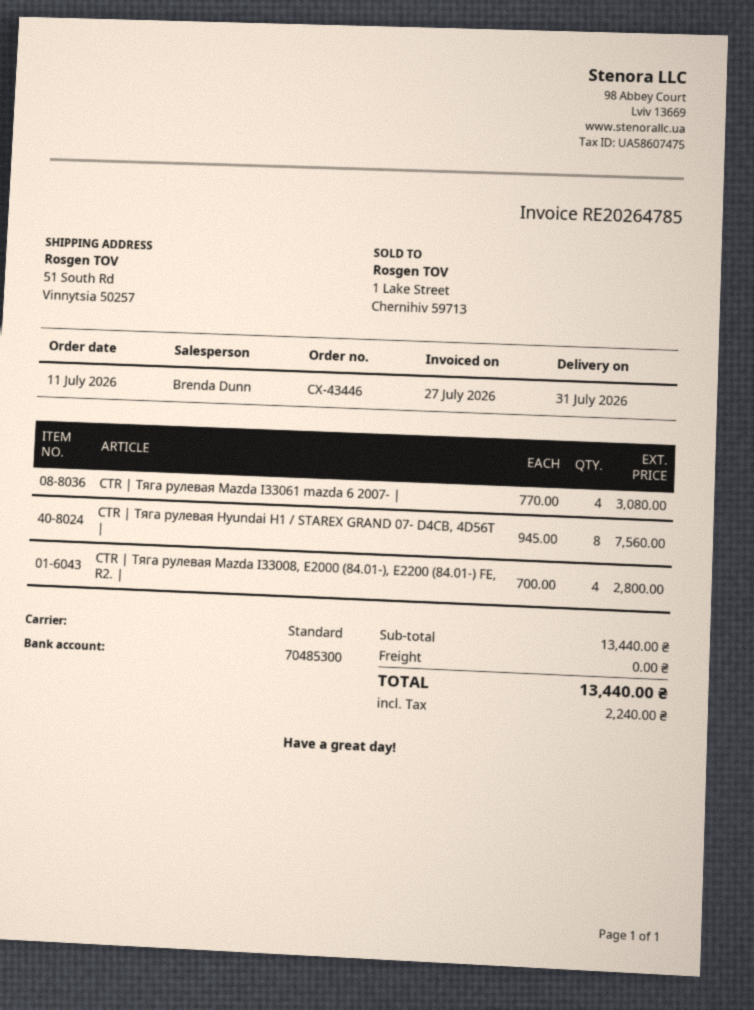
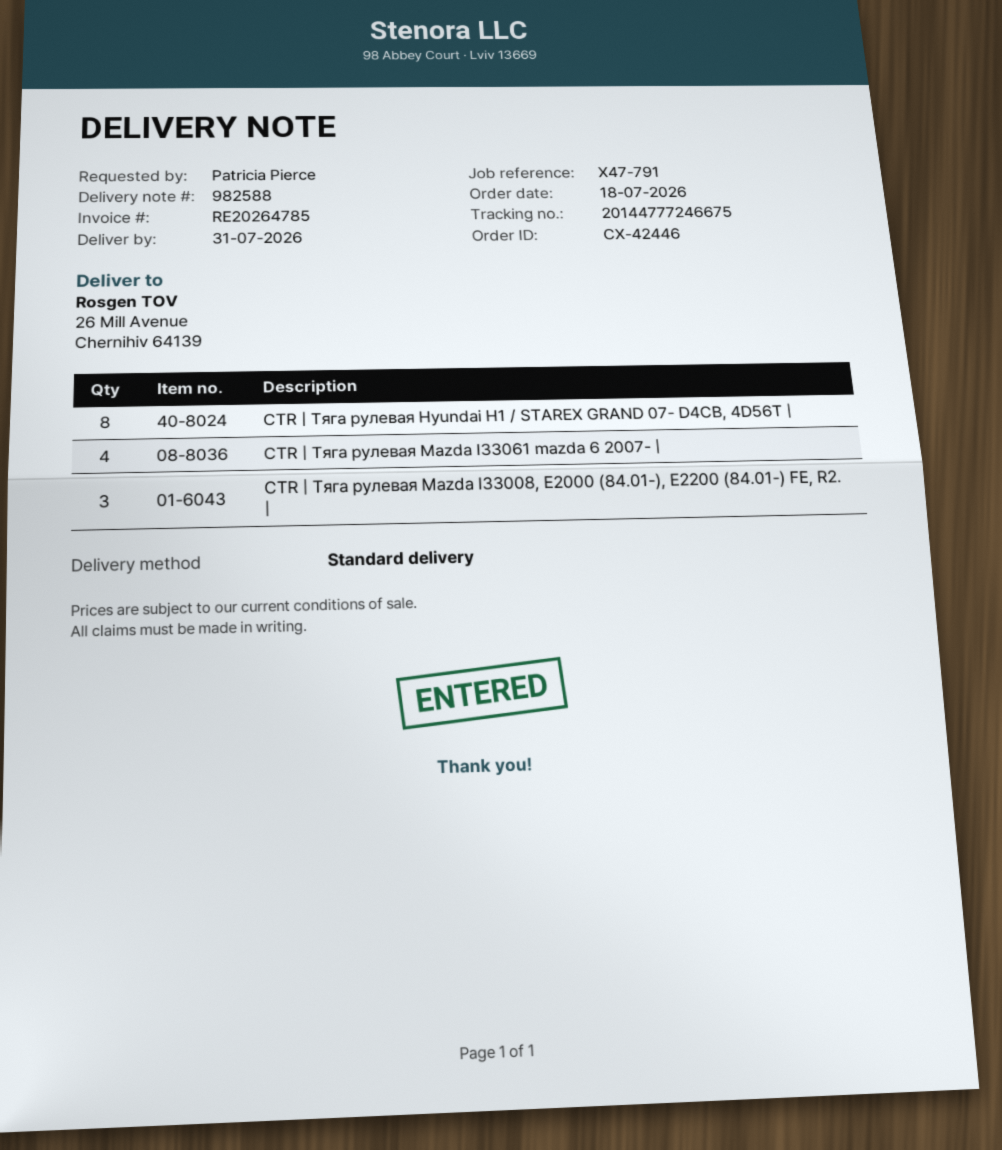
order number: CX-43446 -> CX-42446
order date: 2026-07-11 -> 2026-07-18
ship to: 51 South Rd, Vinnytsia 50257 -> 26 Mill Avenue, Chernihiv 64139
CTR | Тяга рулевая Mazda I33008, E2000 (84.01-), E2200 (84.01-) FE, R2. |: 4 -> 3

